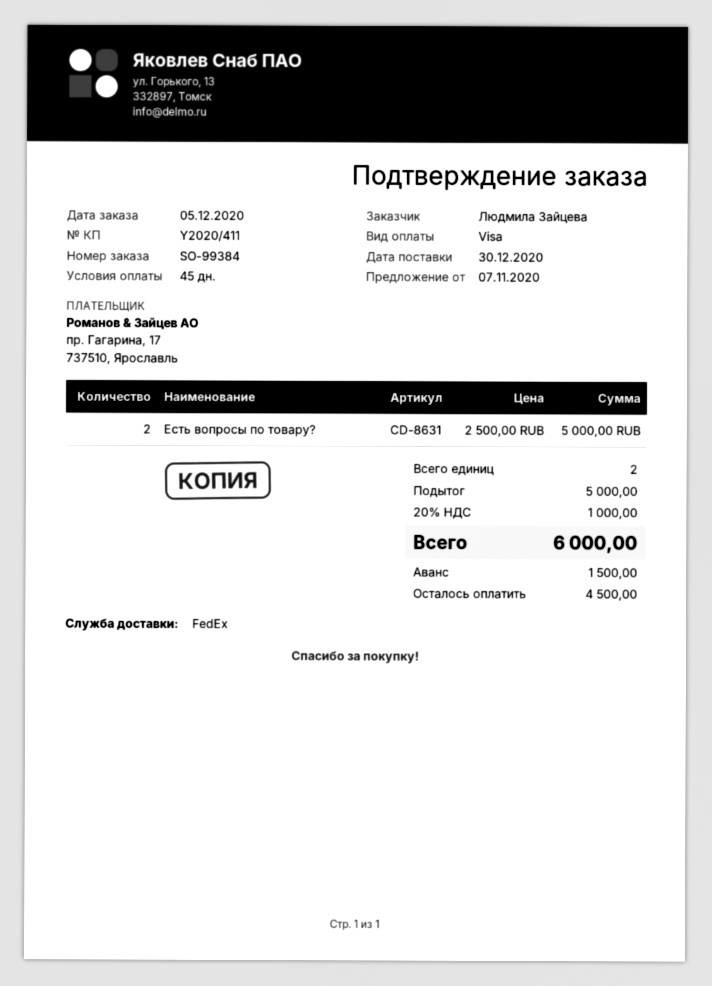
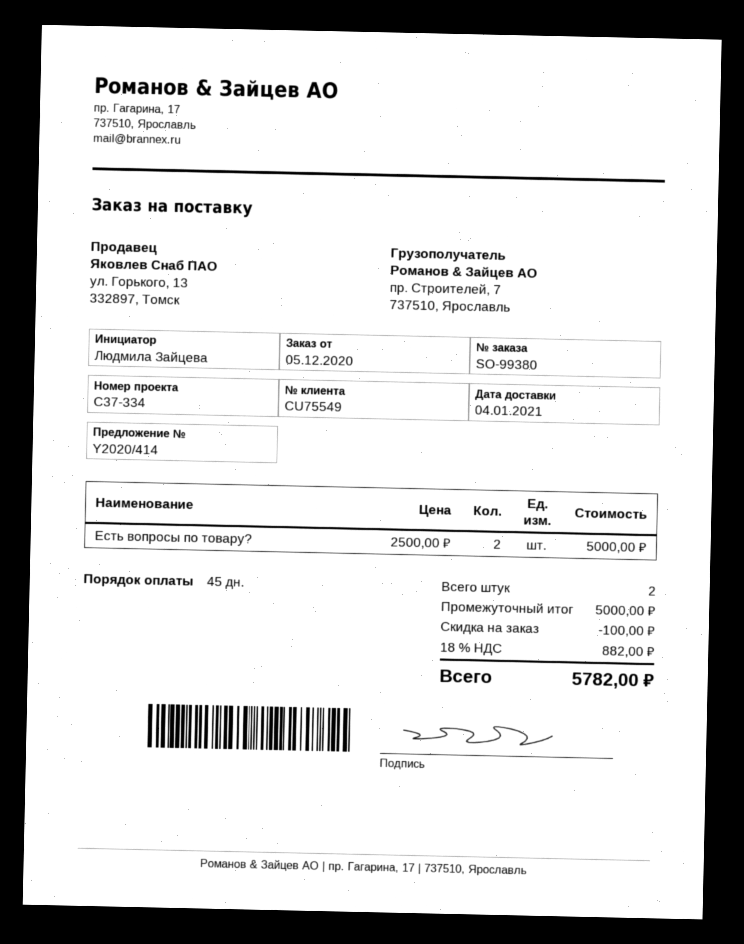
quote number: Y2020/411 -> Y2020/414
order number: SO-99384 -> SO-99380
delivery date: 2020-12-30 -> 2021-01-04
discount: none -> 100.00
tax: 20% = 1000.00 -> 18% = 882.00
total: 6000.00 -> 5782.00

